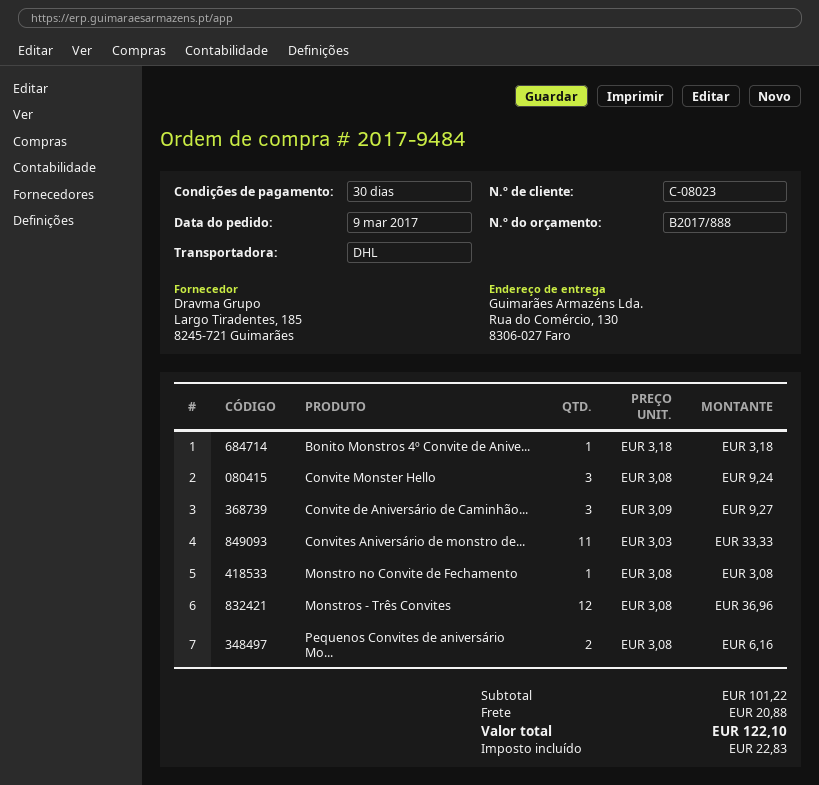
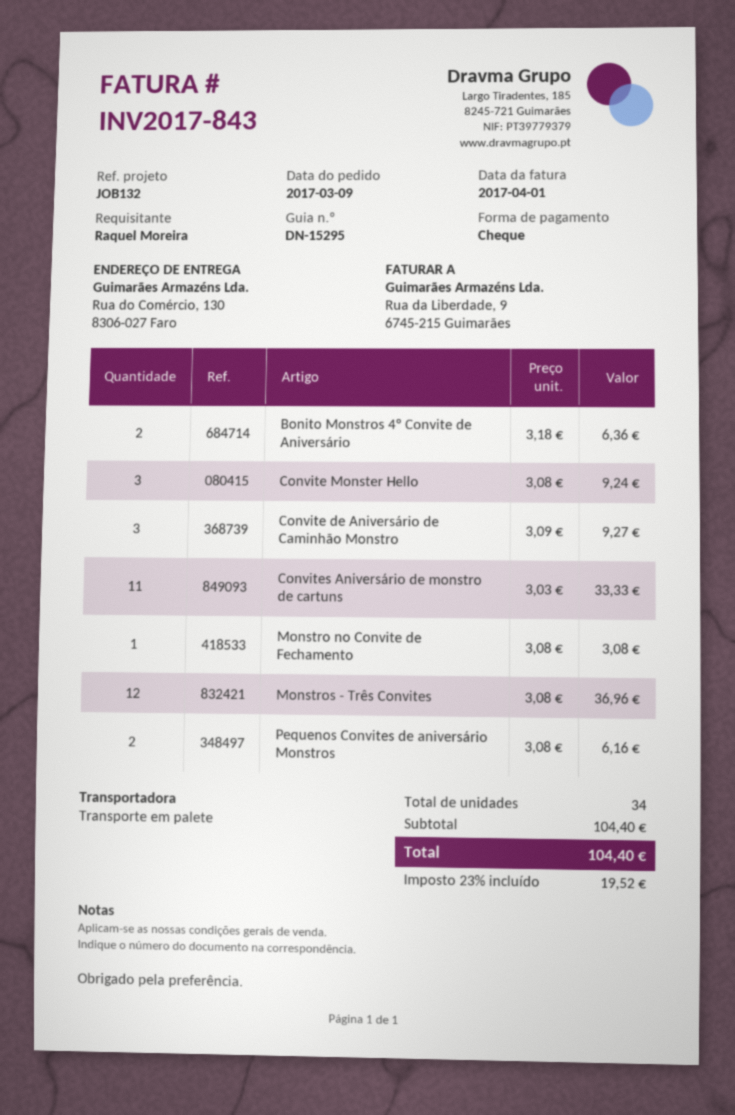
shipping method: DHL -> pallet freight
Bonito Monstros 4º Convite de Anive...: 1 x 3.18 = 3.18 -> 2 x 3.18 = 6.36
subtotal: 101.22 -> 104.40
shipping: 20.88 -> none
tax: 22.83 -> 19.52
total: 122.10 -> 104.40

